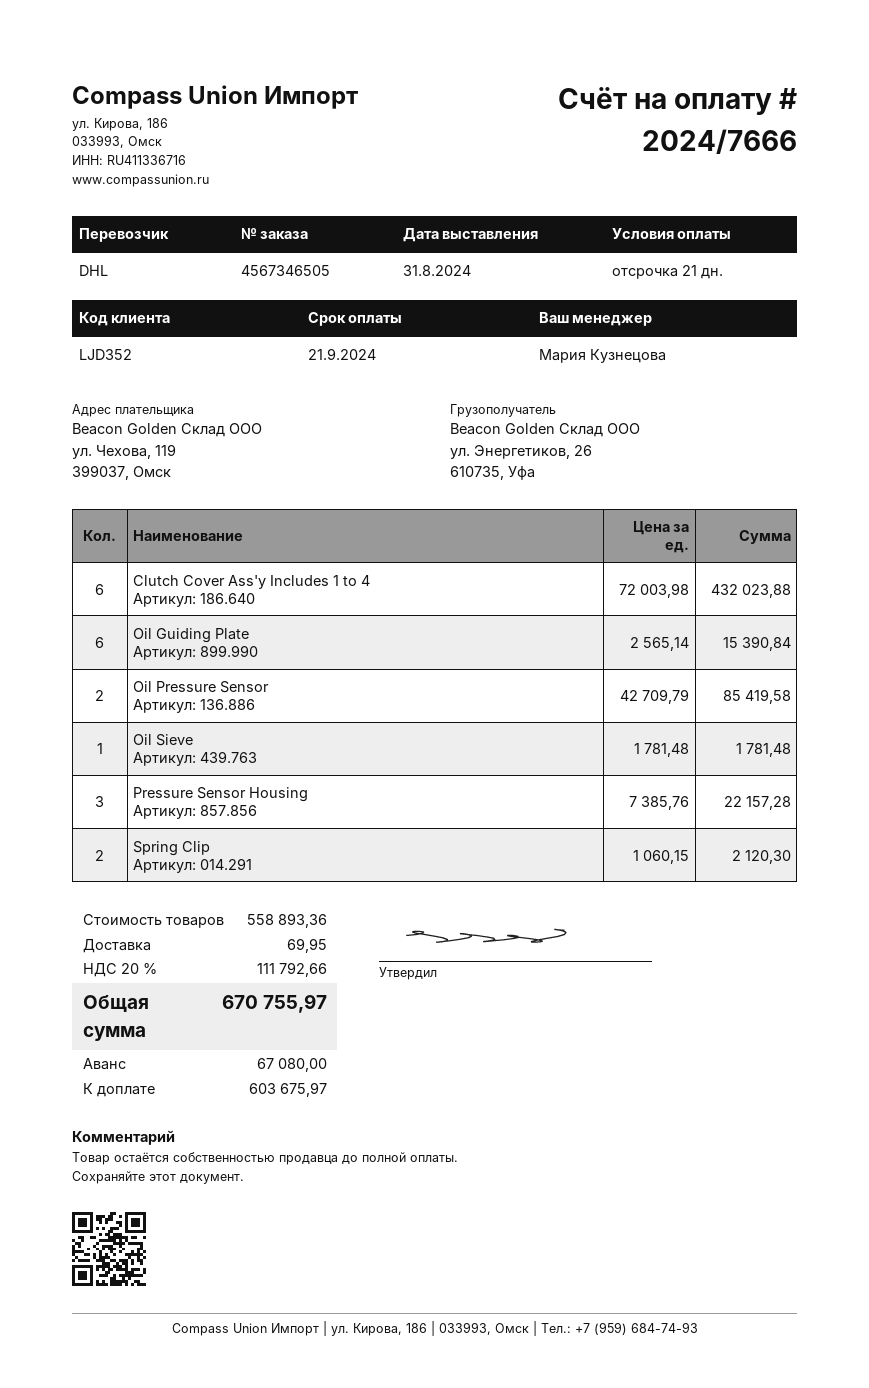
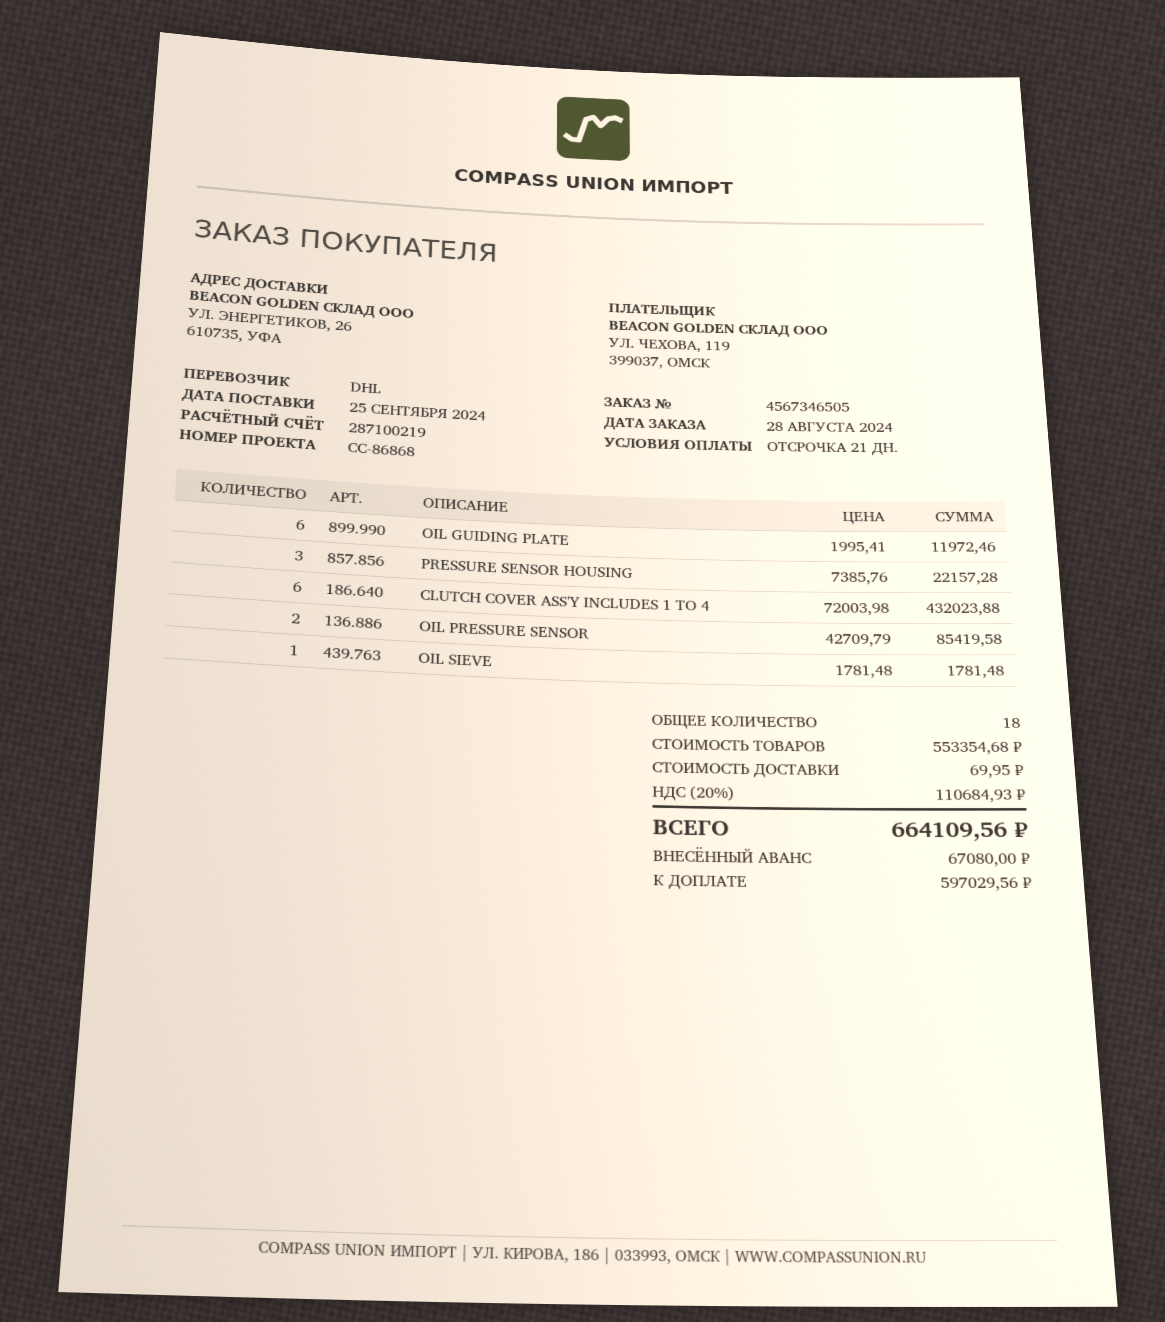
Oil Guiding Plate: 6 x 2565.14 = 15390.84 -> 6 x 1995.41 = 11972.46
Spring Clip: 2 x 1060.15 = 2120.30 -> none
subtotal: 558893.36 -> 553354.68
tax: 20% = 111792.66 -> 20% = 110684.93
total: 670755.97 -> 664109.56
balance: 603675.97 -> 597029.56

